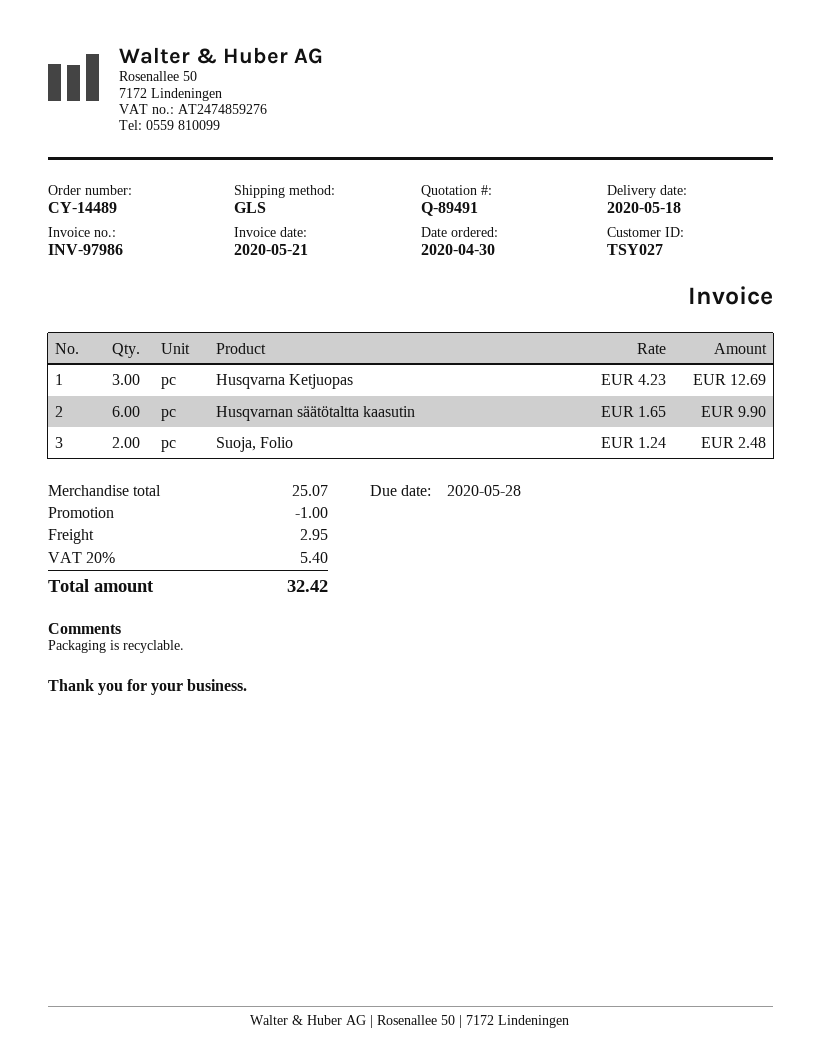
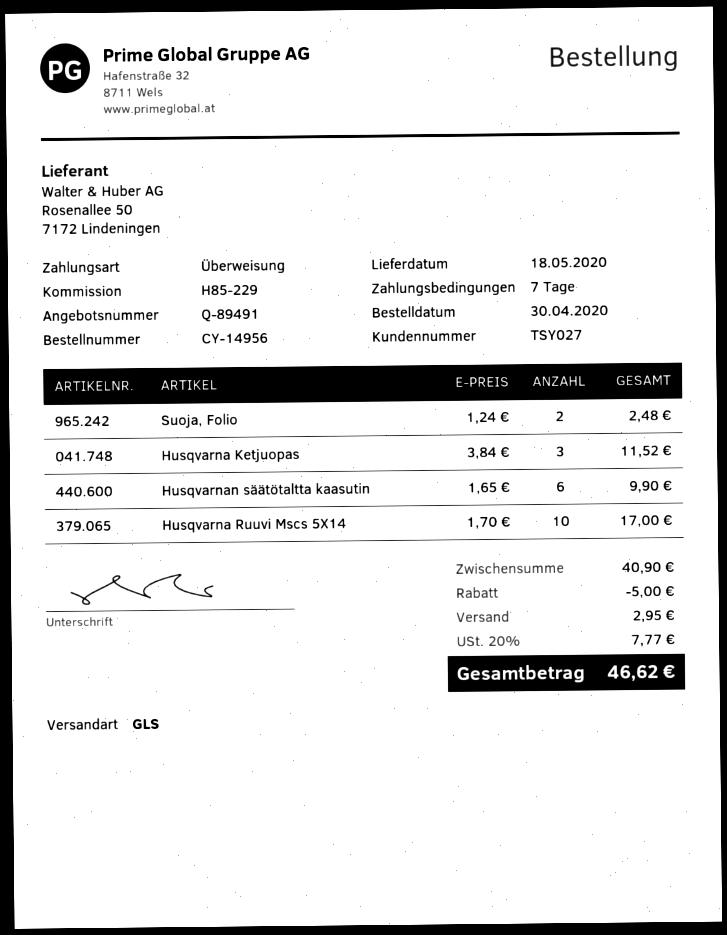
order number: CY-14489 -> CY-14956
Husqvarna Ketjuopas: 3 x 4.23 = 12.69 -> 3 x 3.84 = 11.52
Husqvarna Ruuvi Mscs 5X14: none -> 10 x 1.70 = 17.00
subtotal: 25.07 -> 40.90
discount: 1.00 -> 5.00
tax: 20% = 5.40 -> 20% = 7.77
total: 32.42 -> 46.62

